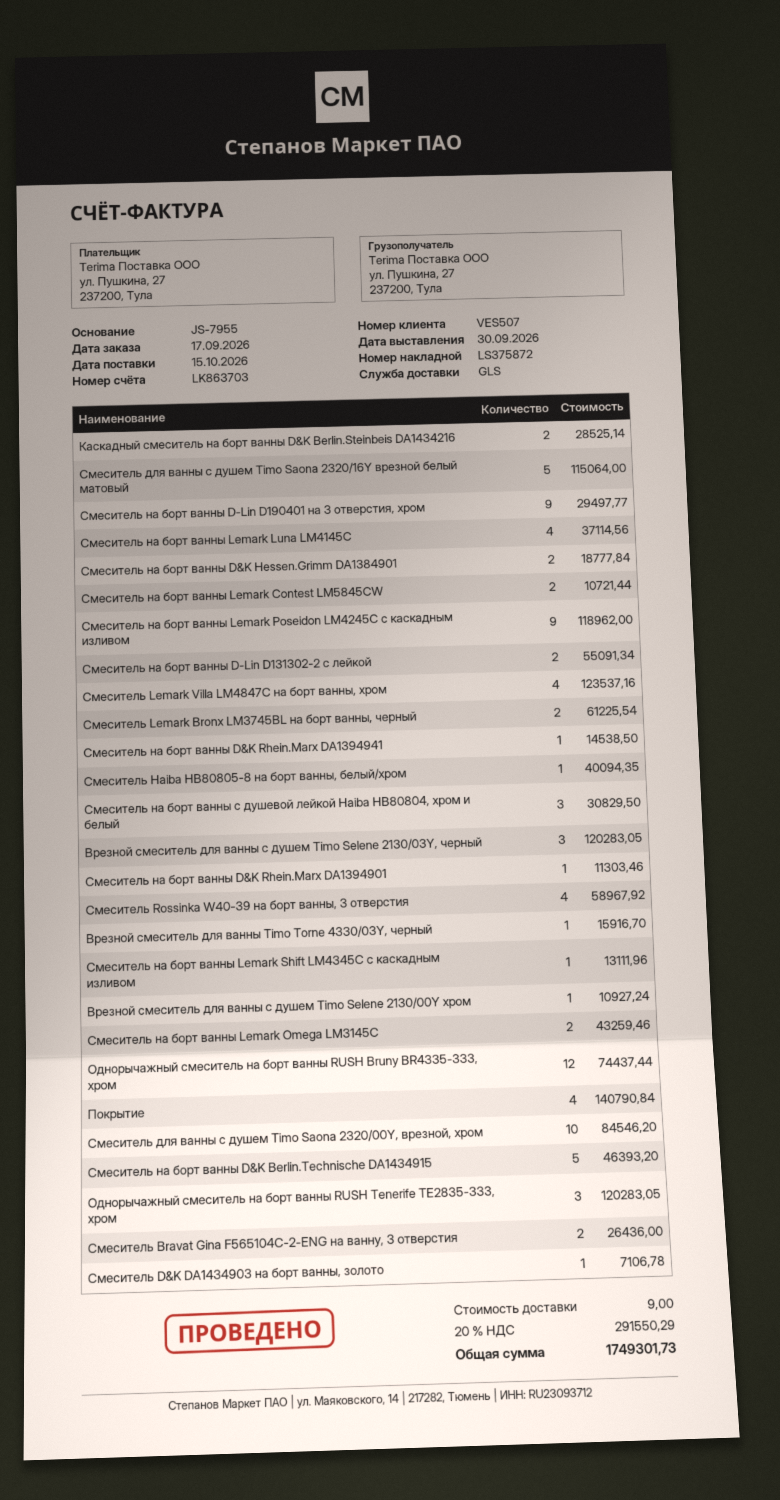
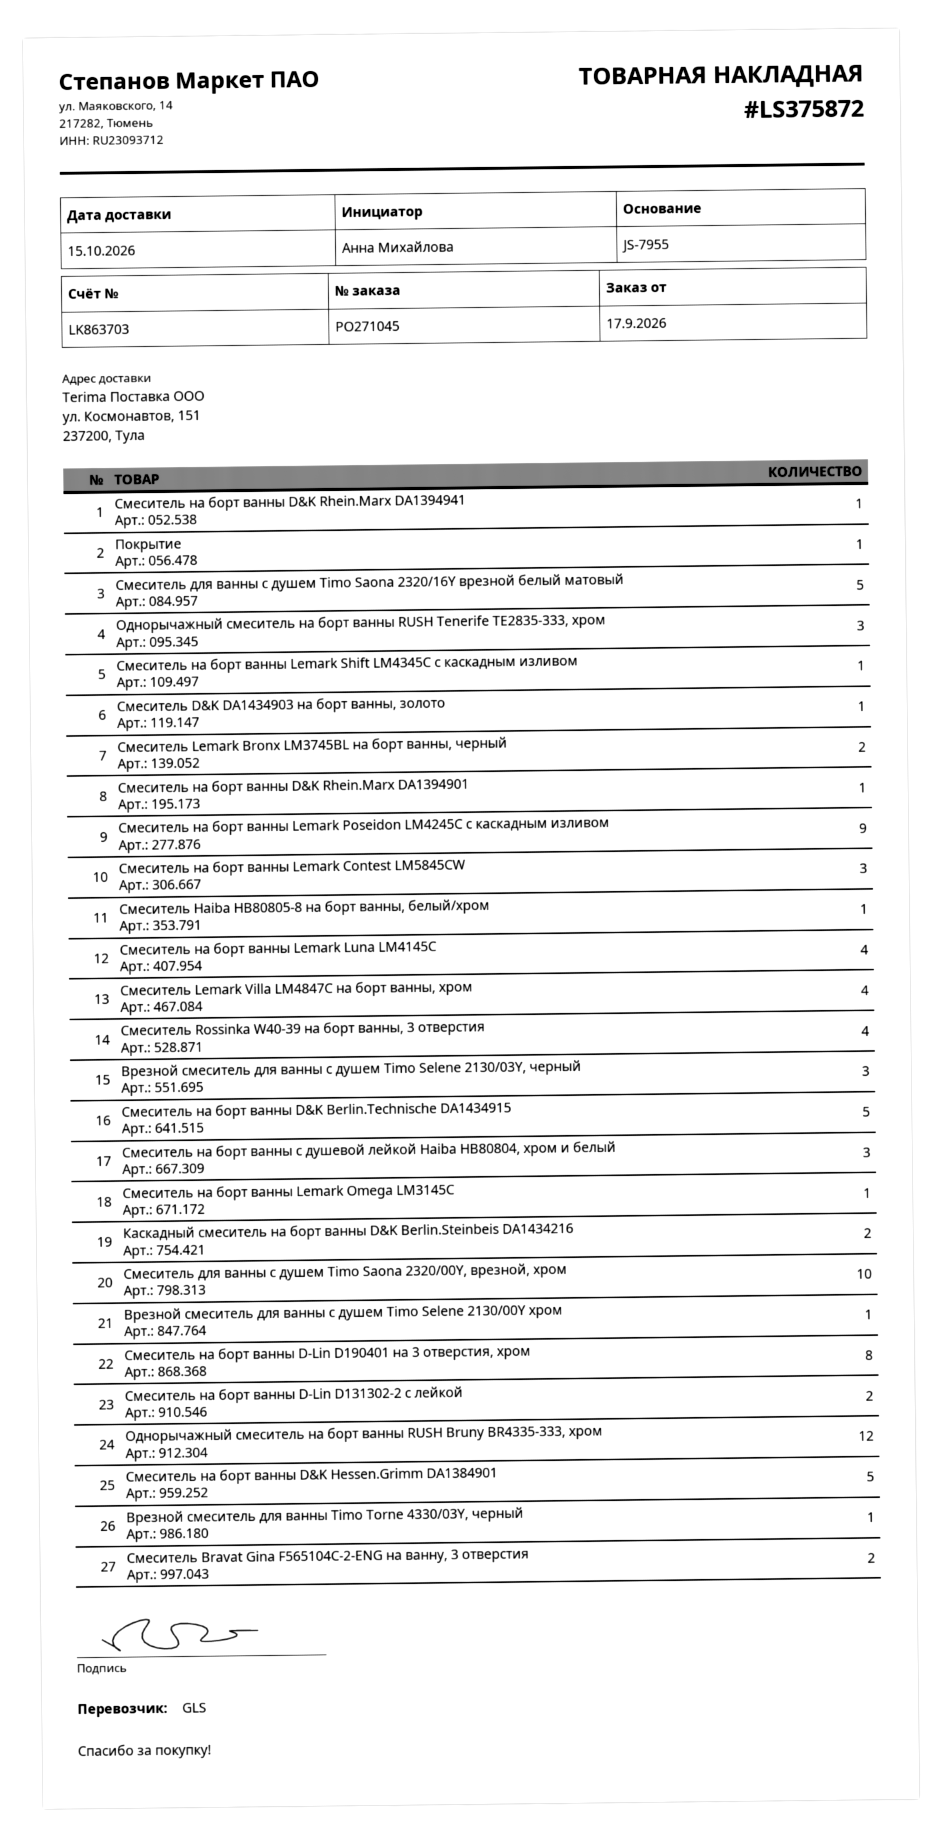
ship to: ул. Пушкина, 27, 237200, Тула -> ул. Космонавтов, 151, 237200, Тула
Смеситель на борт ванны D-Lin D190401 на 3 отверстия, хром: 9 -> 8
Смеситель на борт ванны D&K Hessen.Grimm DA1384901: 2 -> 5
Смеситель на борт ванны Lemark Contest LM5845CW: 2 -> 3
Смеситель на борт ванны Lemark Omega LM3145C: 2 -> 1
Покрытие: 4 -> 1

